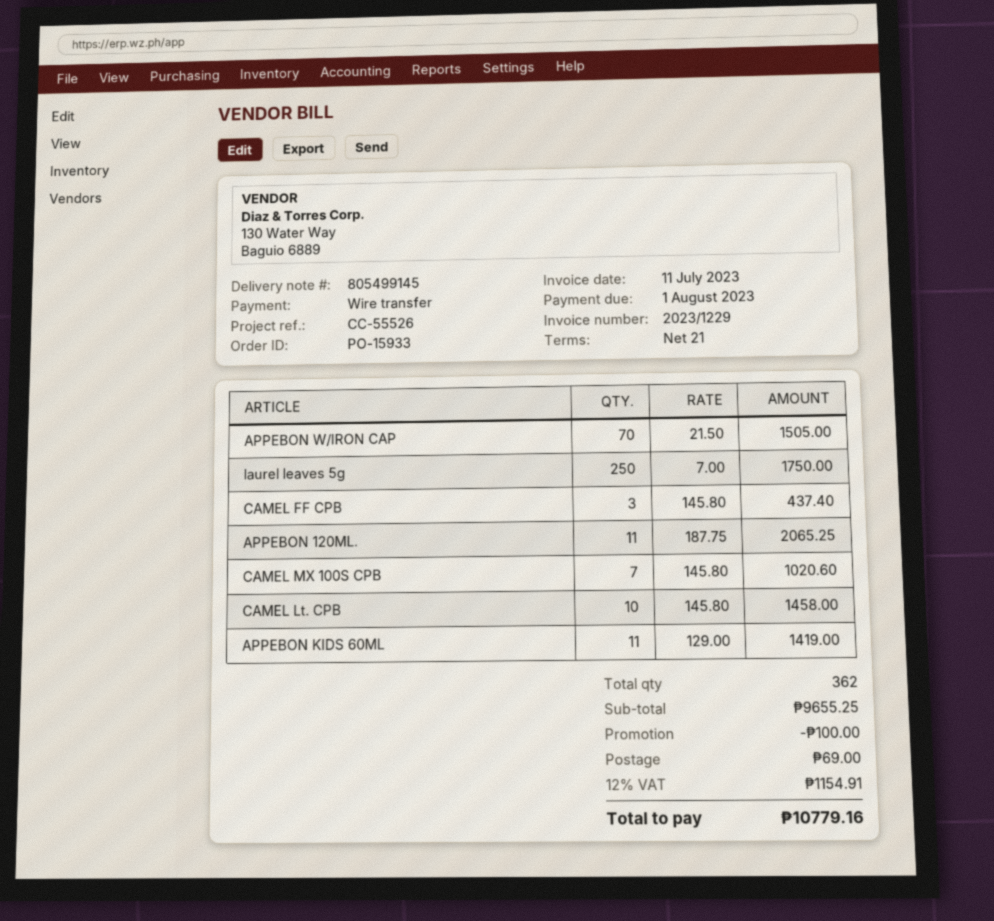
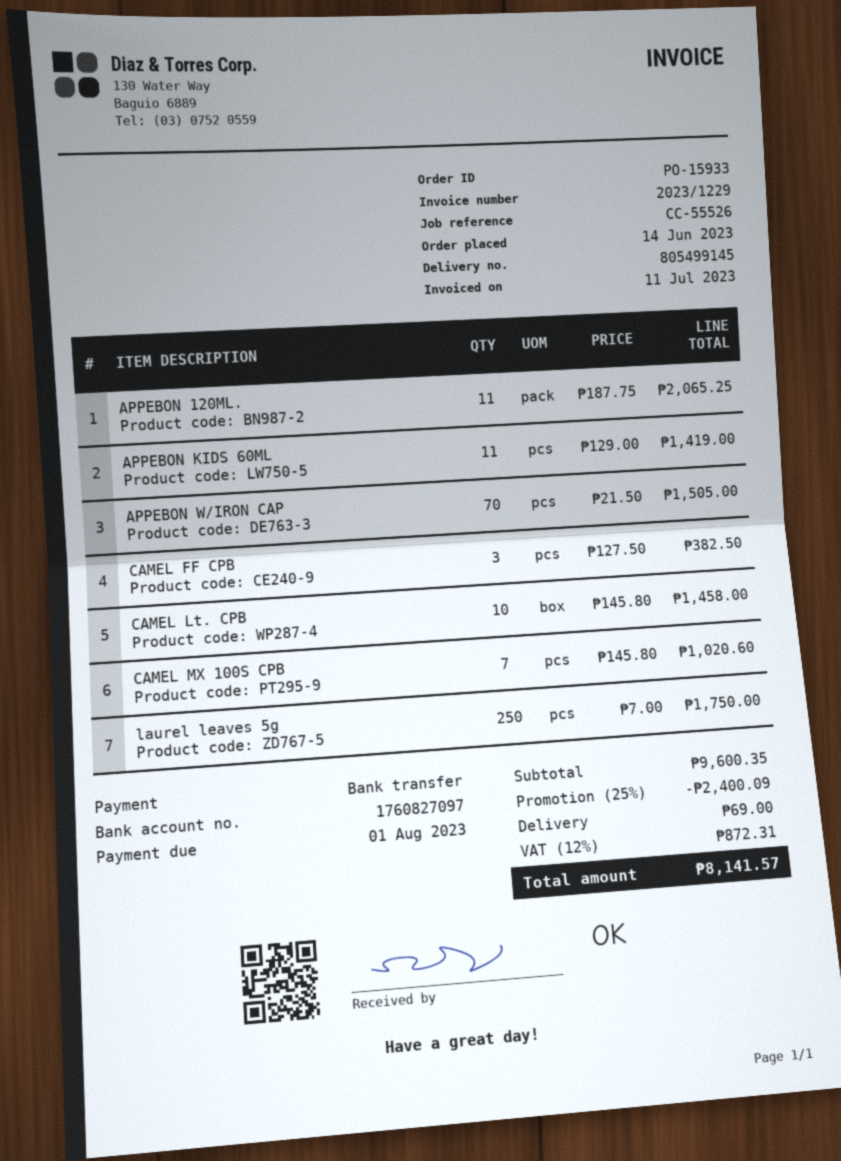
CAMEL FF CPB: 3 x 145.80 = 437.40 -> 3 x 127.50 = 382.50
subtotal: 9655.25 -> 9600.35
discount: 100.00 -> 2400.09
tax: 12% = 1154.91 -> 12% = 872.31
total: 10779.16 -> 8141.57

